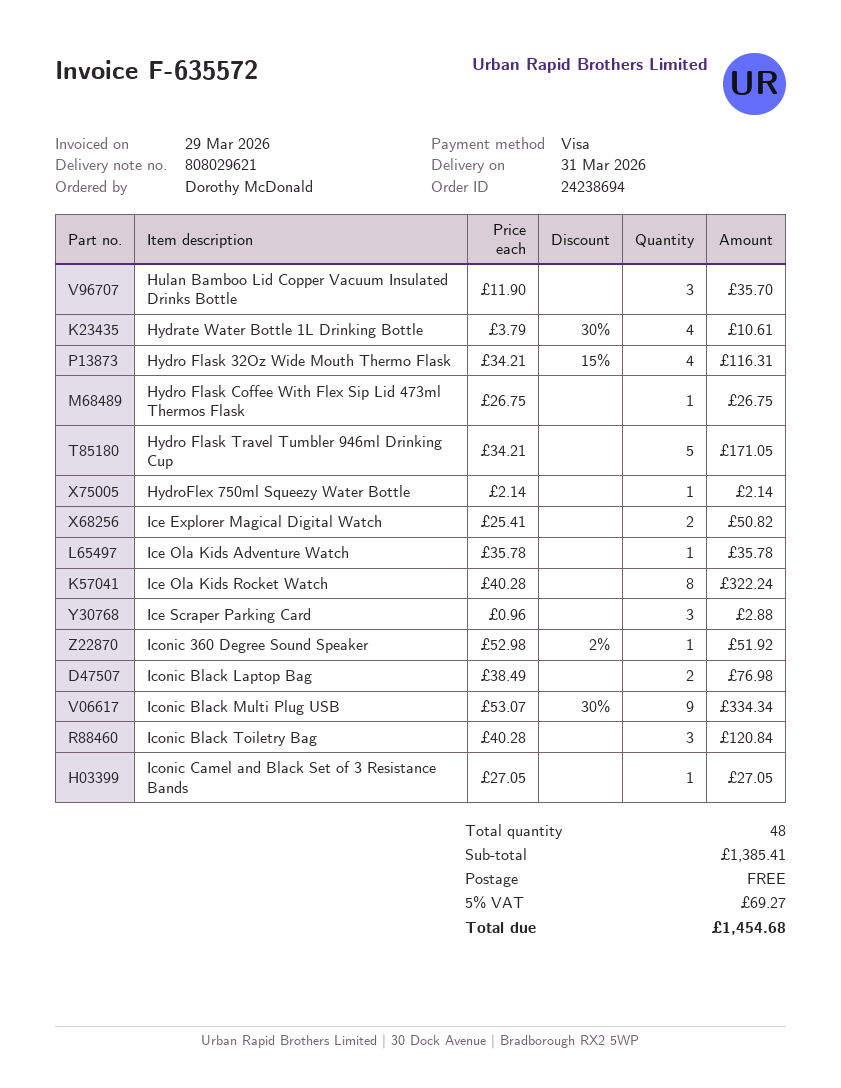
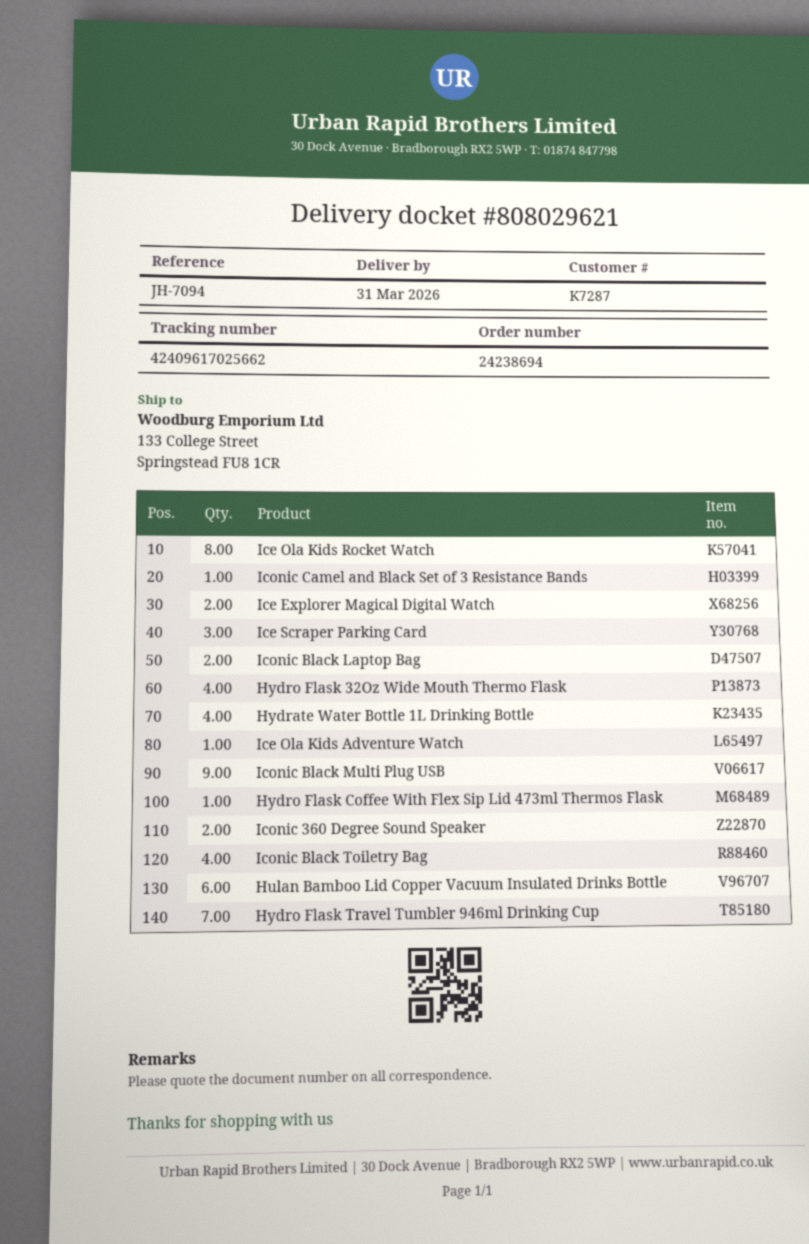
Hulan Bamboo Lid Copper Vacuum Insulated Drinks Bottle: 3 -> 6
Hydro Flask Travel Tumbler 946ml Drinking Cup: 5 -> 7
HydroFlex 750ml Squeezy Water Bottle: 1 -> none
Iconic 360 Degree Sound Speaker: 1 -> 2
Iconic Black Toiletry Bag: 3 -> 4

